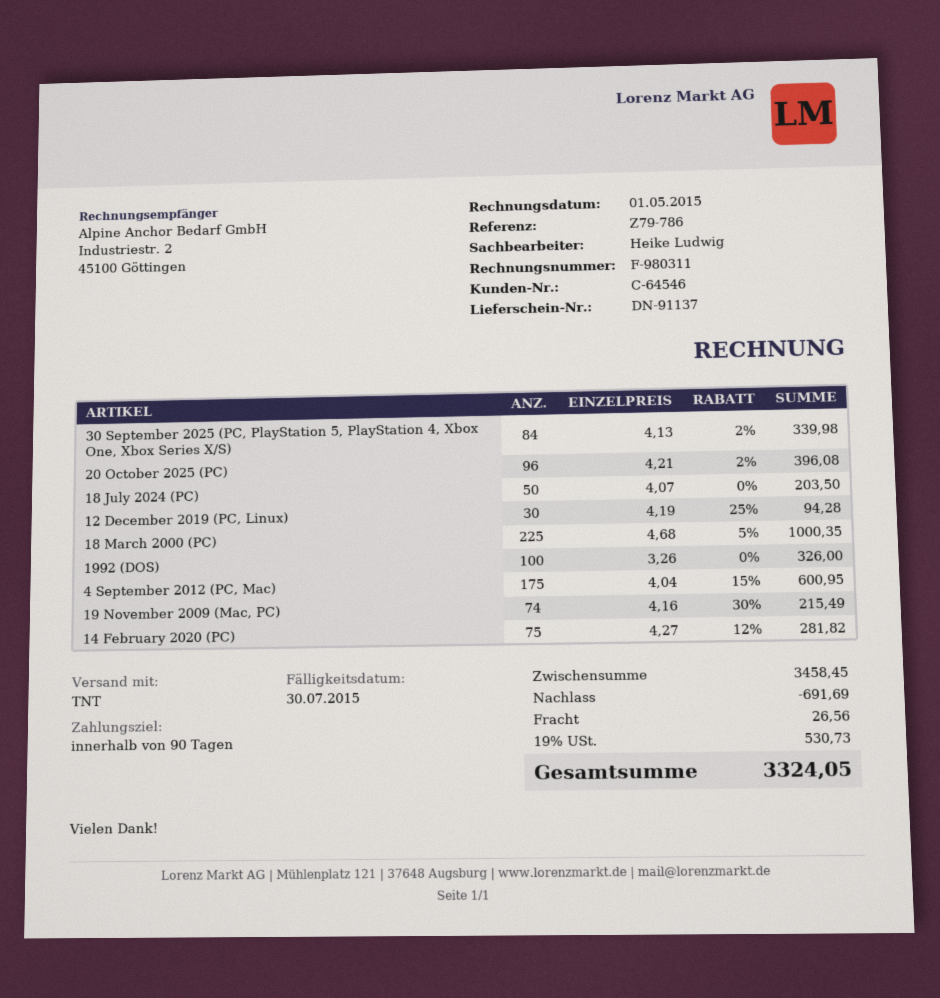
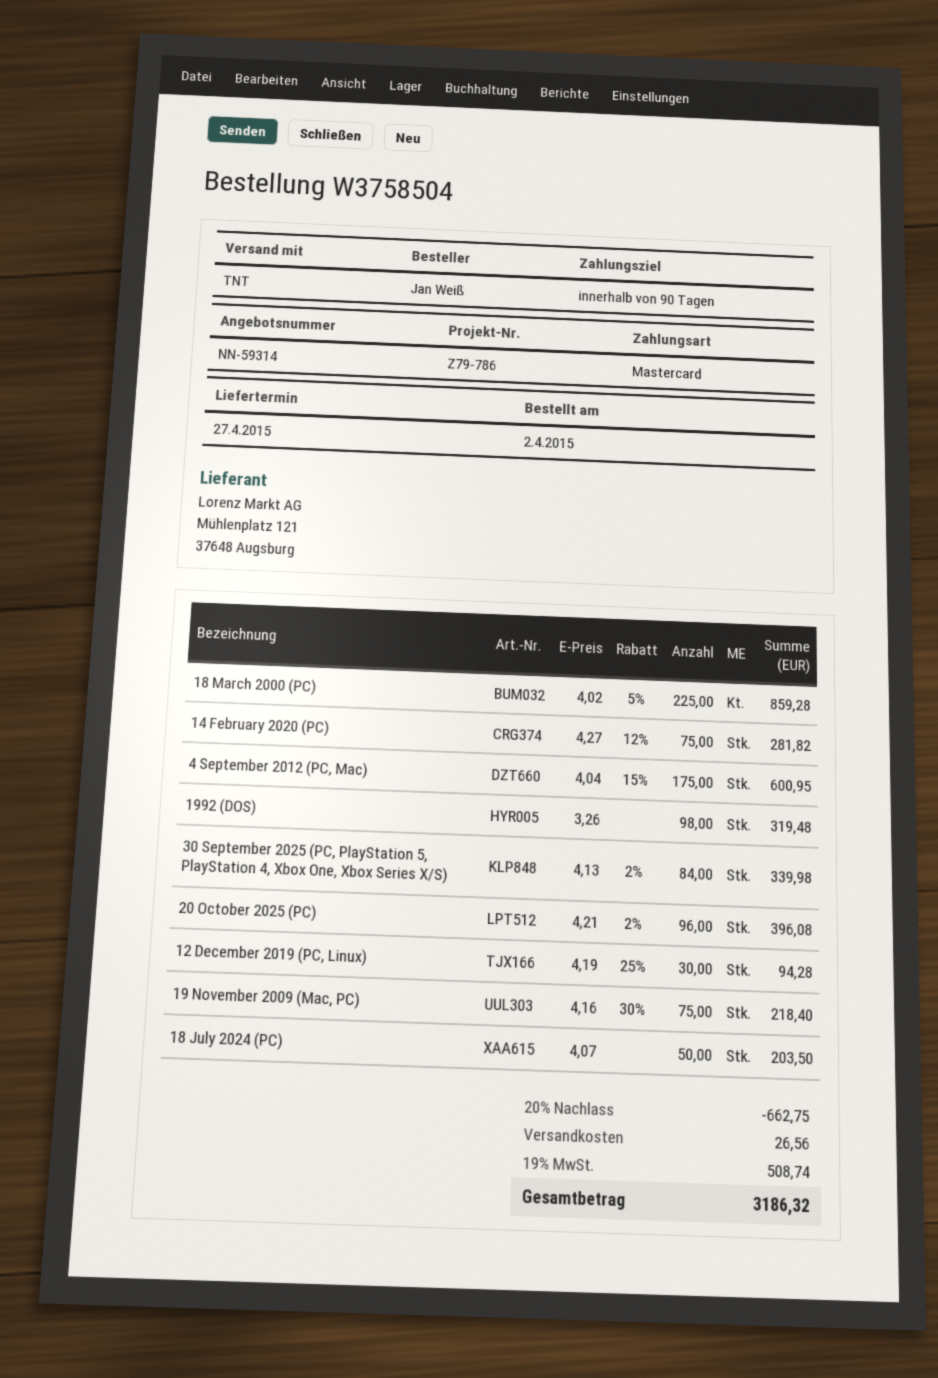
18 March 2000 (PC): 225 x 4.68 - 5% = 1000.35 -> 225 x 4.02 - 5% = 859.28
1992 (DOS): 100 x 3.26 = 326.00 -> 98 x 3.26 = 319.48
19 November 2009 (Mac, PC): 74 x 4.16 - 30% = 215.49 -> 75 x 4.16 - 30% = 218.40
discount: 691.69 -> 662.75
tax: 19% = 530.73 -> 19% = 508.74
total: 3324.05 -> 3186.32

